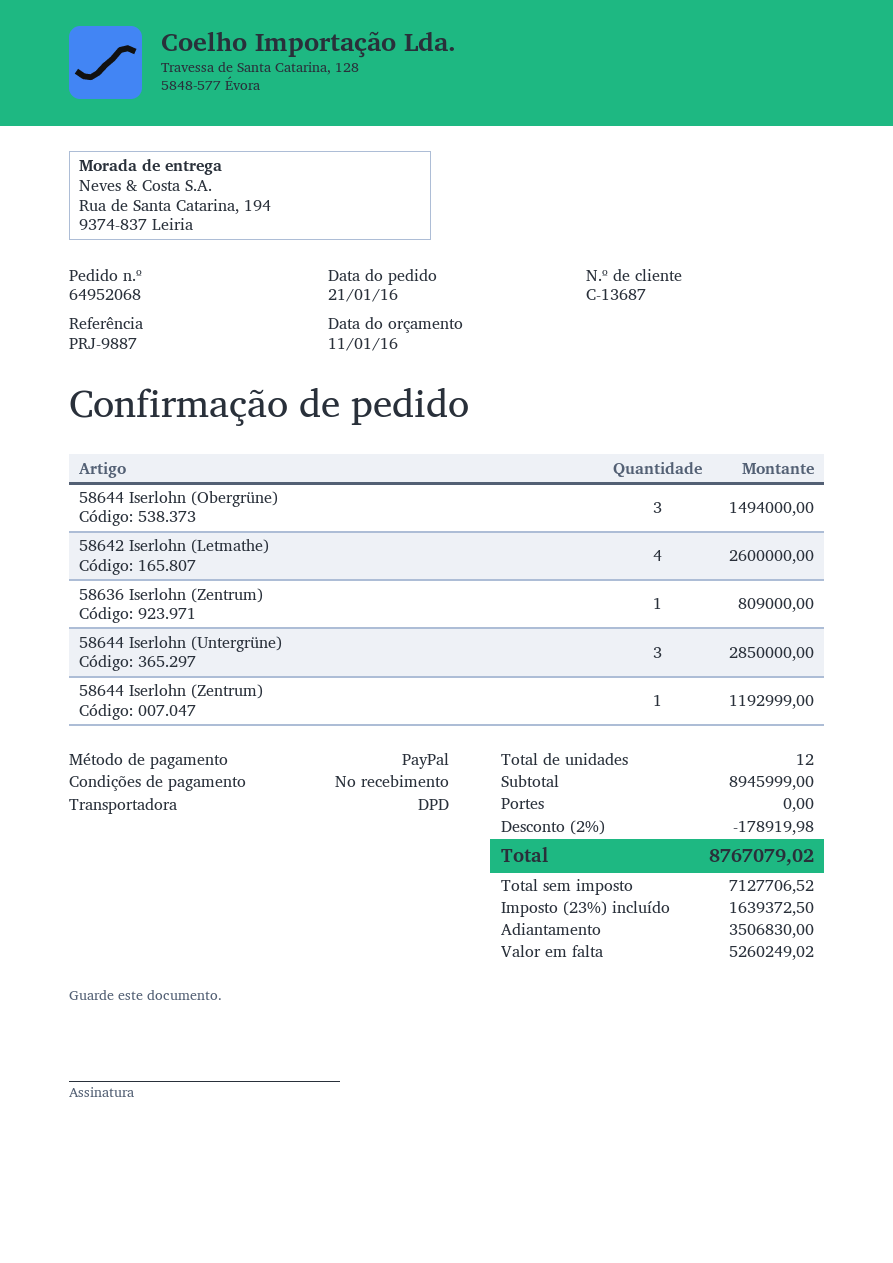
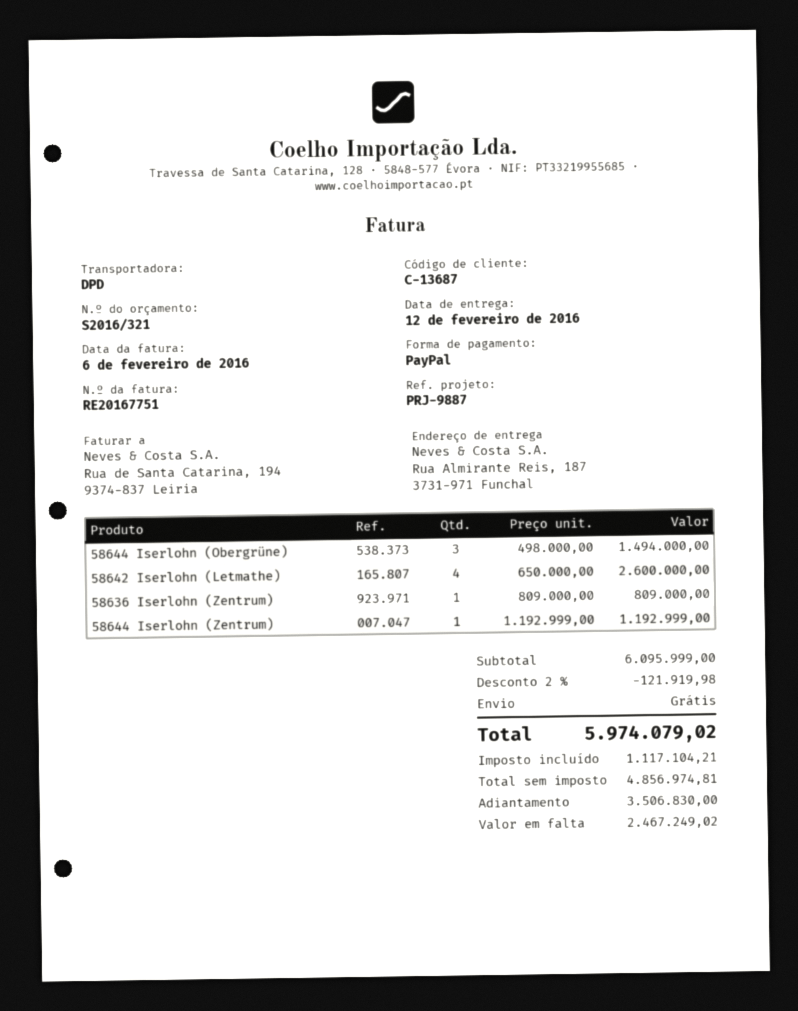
ship to: Rua de Santa Catarina, 194, 9374-837 Leiria -> Rua Almirante Reis, 187, 3731-971 Funchal
58644 Iserlohn (Untergrüne): 3 for 2850000.00 -> none
subtotal: 8945999.00 -> 6095999.00
discount: 2% = 178919.98 -> 2% = 121919.98
net: 7127706.52 -> 4856974.81
tax: 1639372.50 -> 1117104.21
total: 8767079.02 -> 5974079.02
balance: 5260249.02 -> 2467249.02

